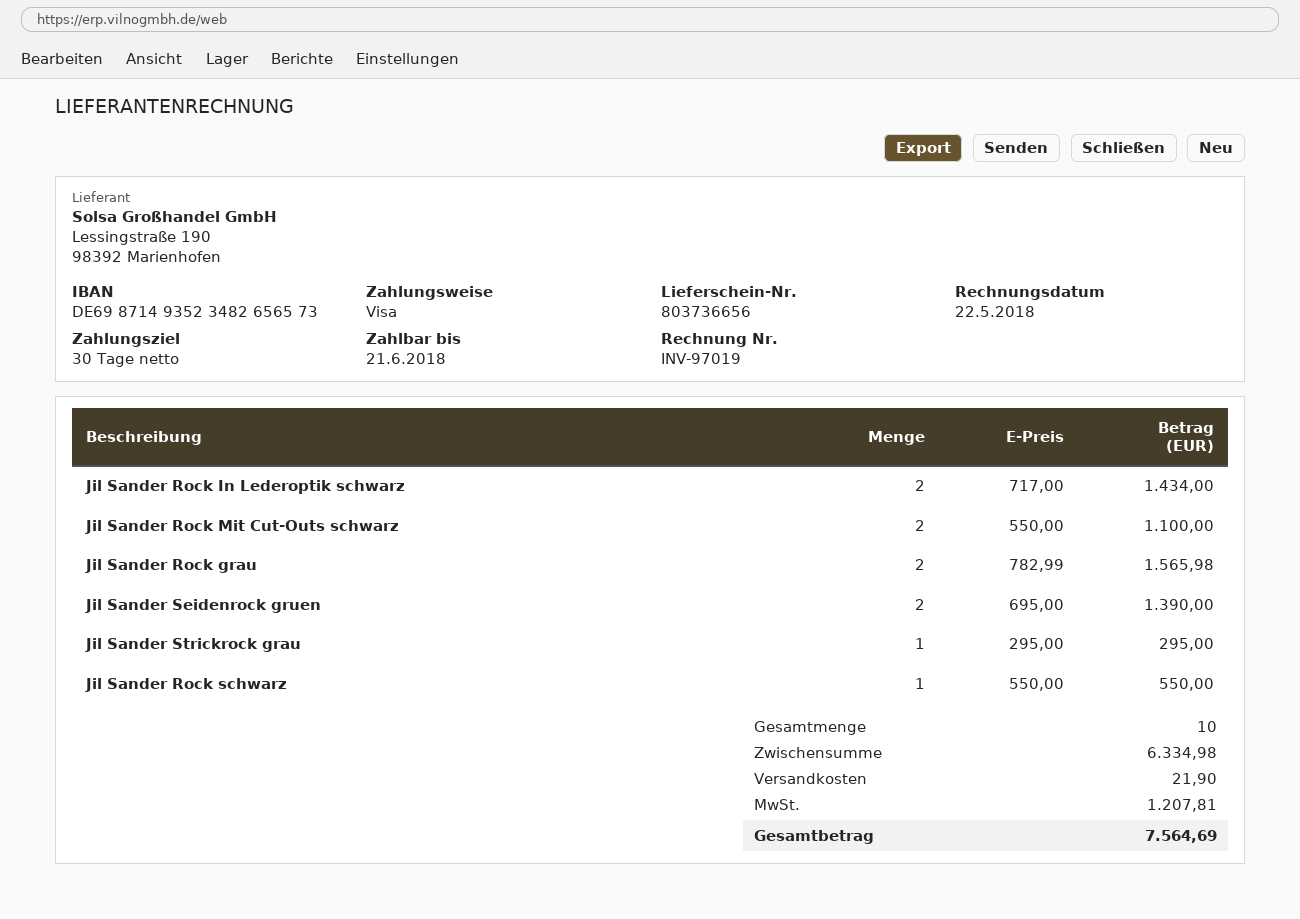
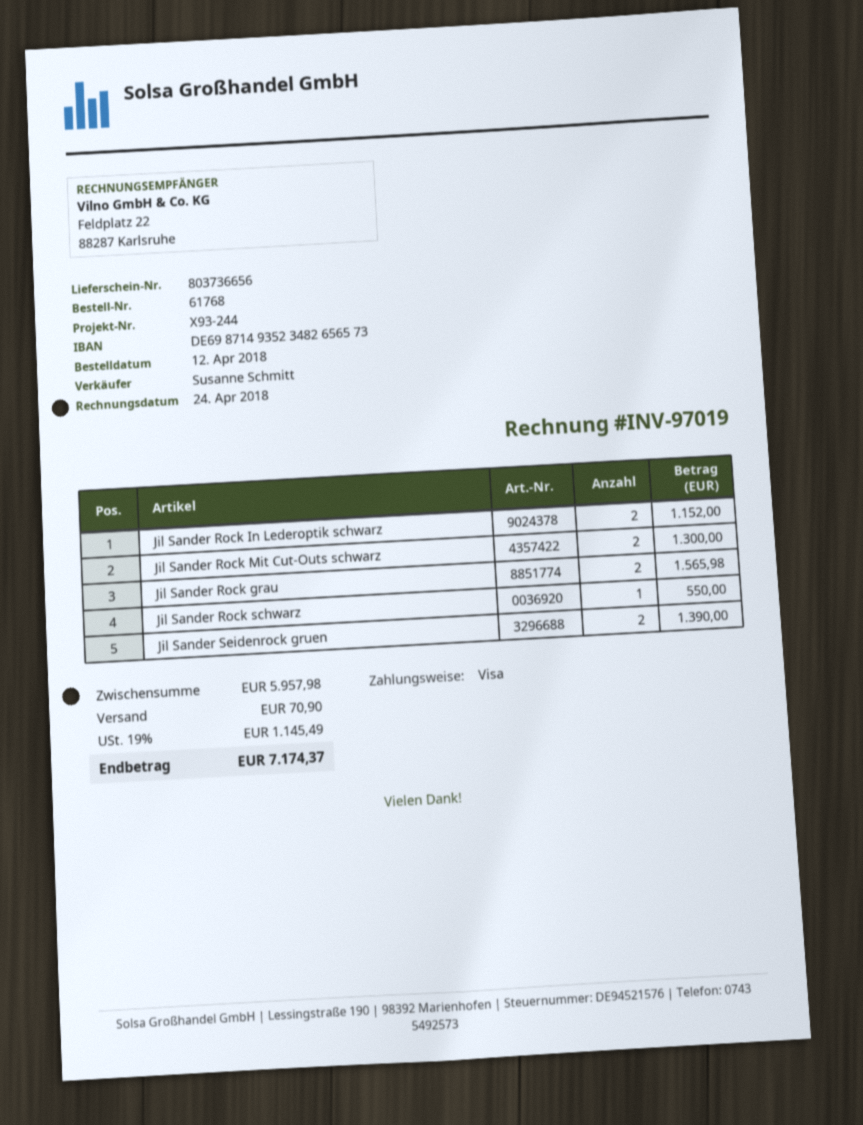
invoice date: 2018-05-22 -> 2018-04-24
Jil Sander Rock In Lederoptik schwarz: 2 for 1434.00 -> 2 for 1152.00
Jil Sander Rock Mit Cut-Outs schwarz: 2 for 1100.00 -> 2 for 1300.00
Jil Sander Strickrock grau: 1 for 295.00 -> none
subtotal: 6334.98 -> 5957.98
shipping: 21.90 -> 70.90
tax: 1207.81 -> 1145.49
total: 7564.69 -> 7174.37

